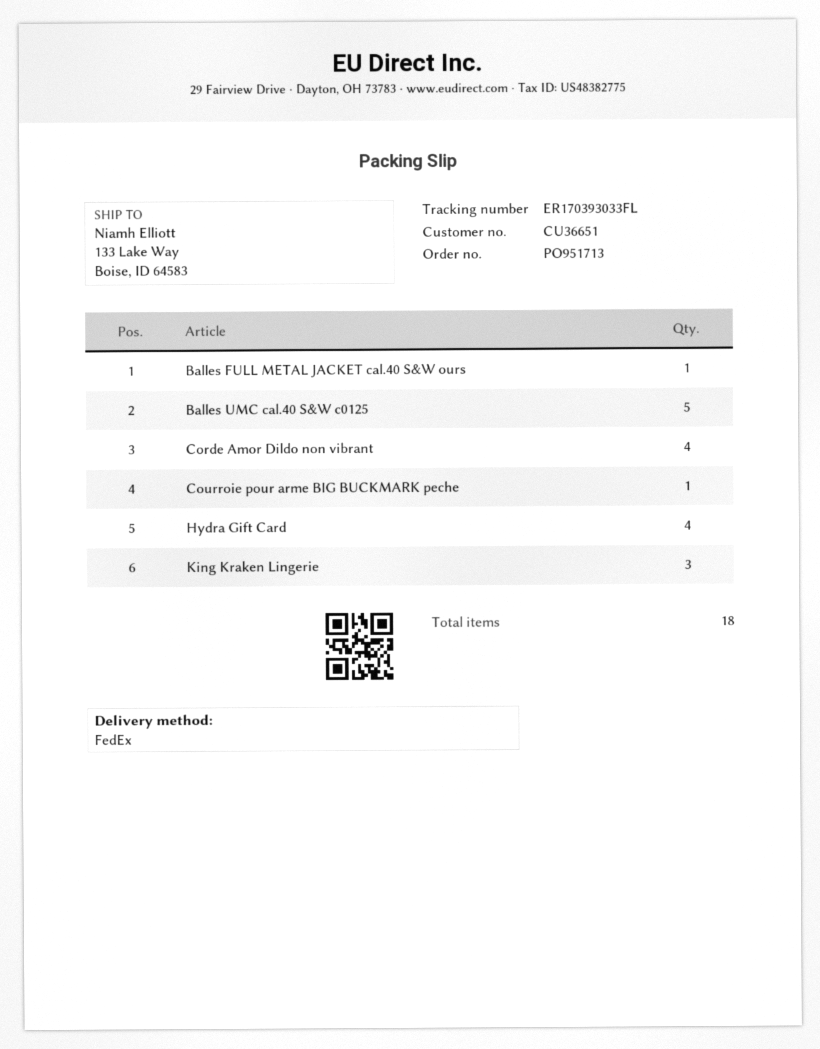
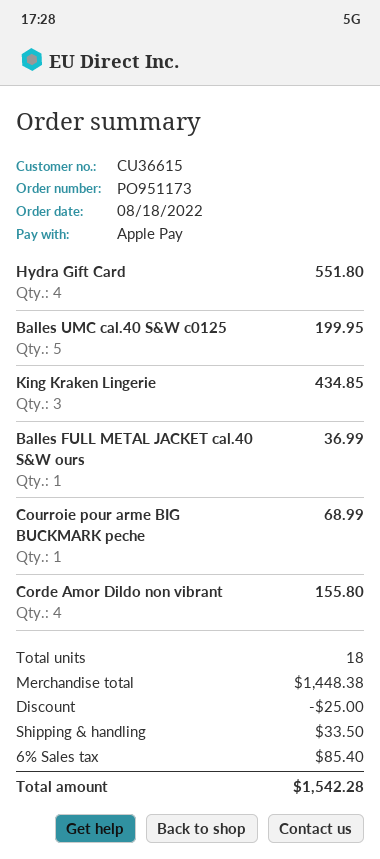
order number: PO951713 -> PO951173
customer number: CU36651 -> CU36615

